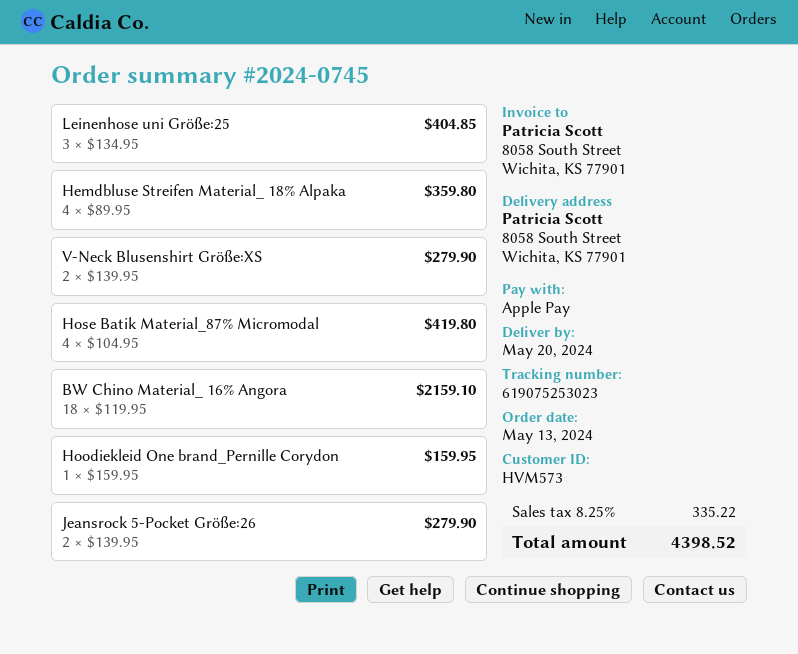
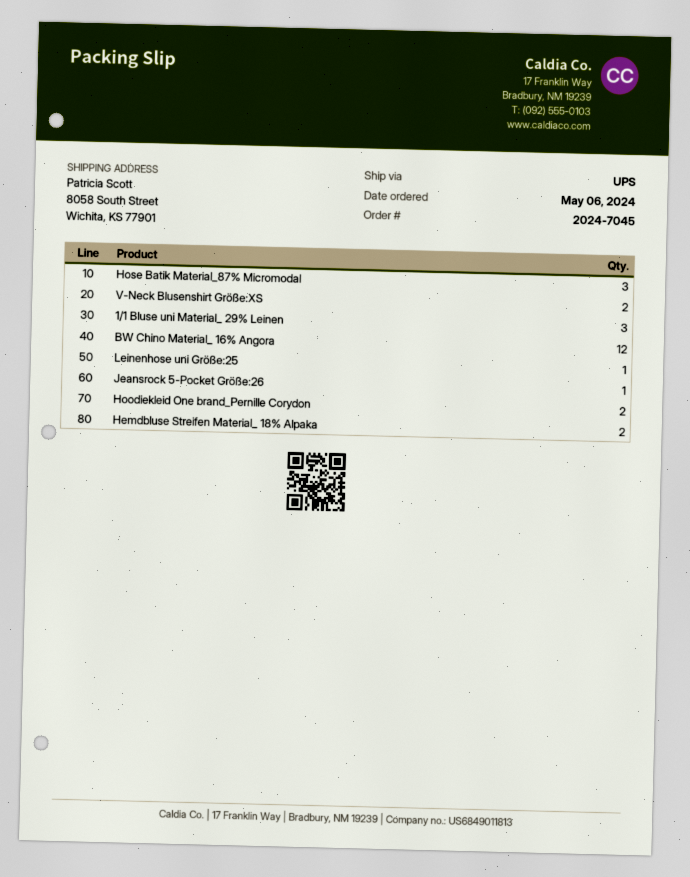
order number: 2024-0745 -> 2024-7045
order date: 2024-05-13 -> 2024-05-06
Leinenhose uni Größe:25: 3 -> 1
Hemdbluse Streifen Material_ 18% Alpaka: 4 -> 2
Hose Batik Material_87% Micromodal: 4 -> 3
BW Chino Material_ 16% Angora: 18 -> 12
Hoodiekleid One brand_Pernille Corydon: 1 -> 2
Jeansrock 5-Pocket Größe:26: 2 -> 1
1/1 Bluse uni Material_ 29% Leinen: none -> 3

